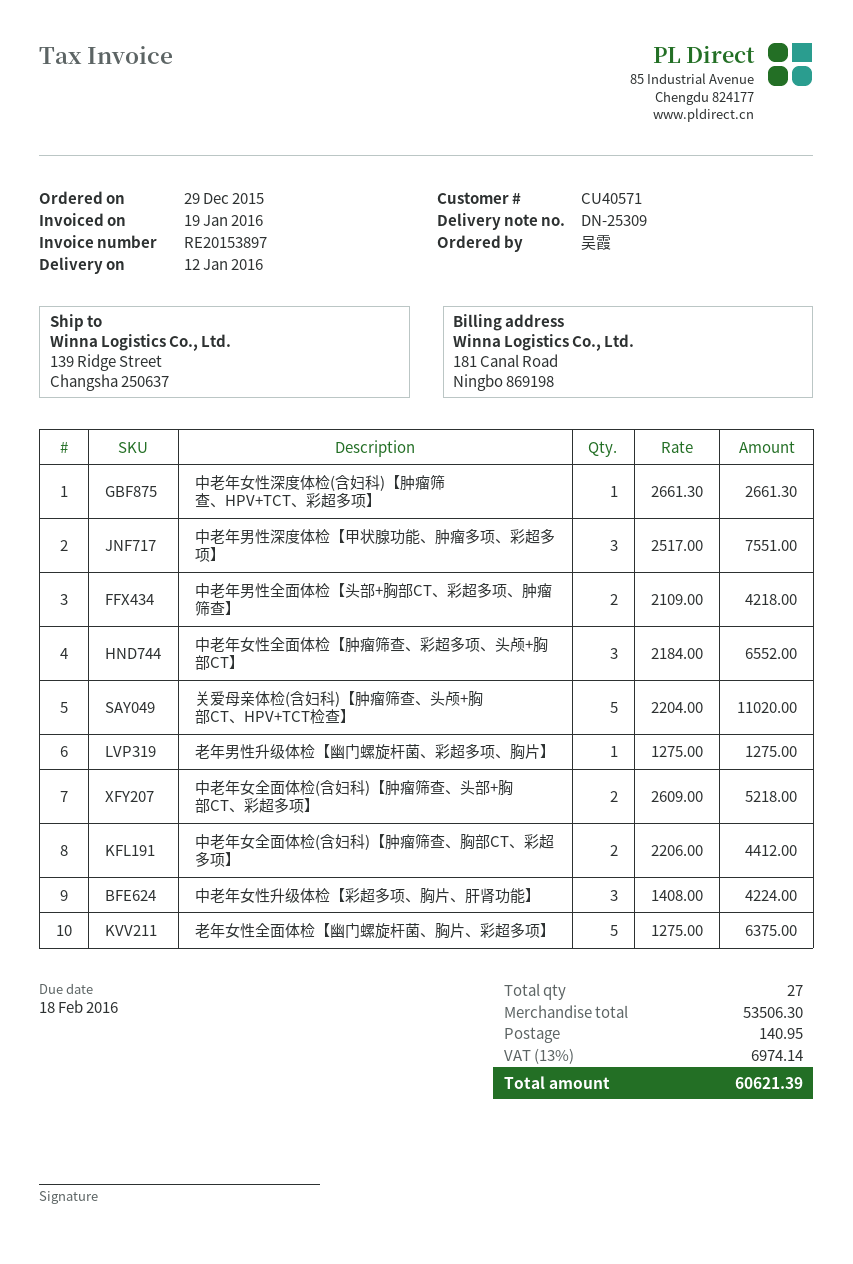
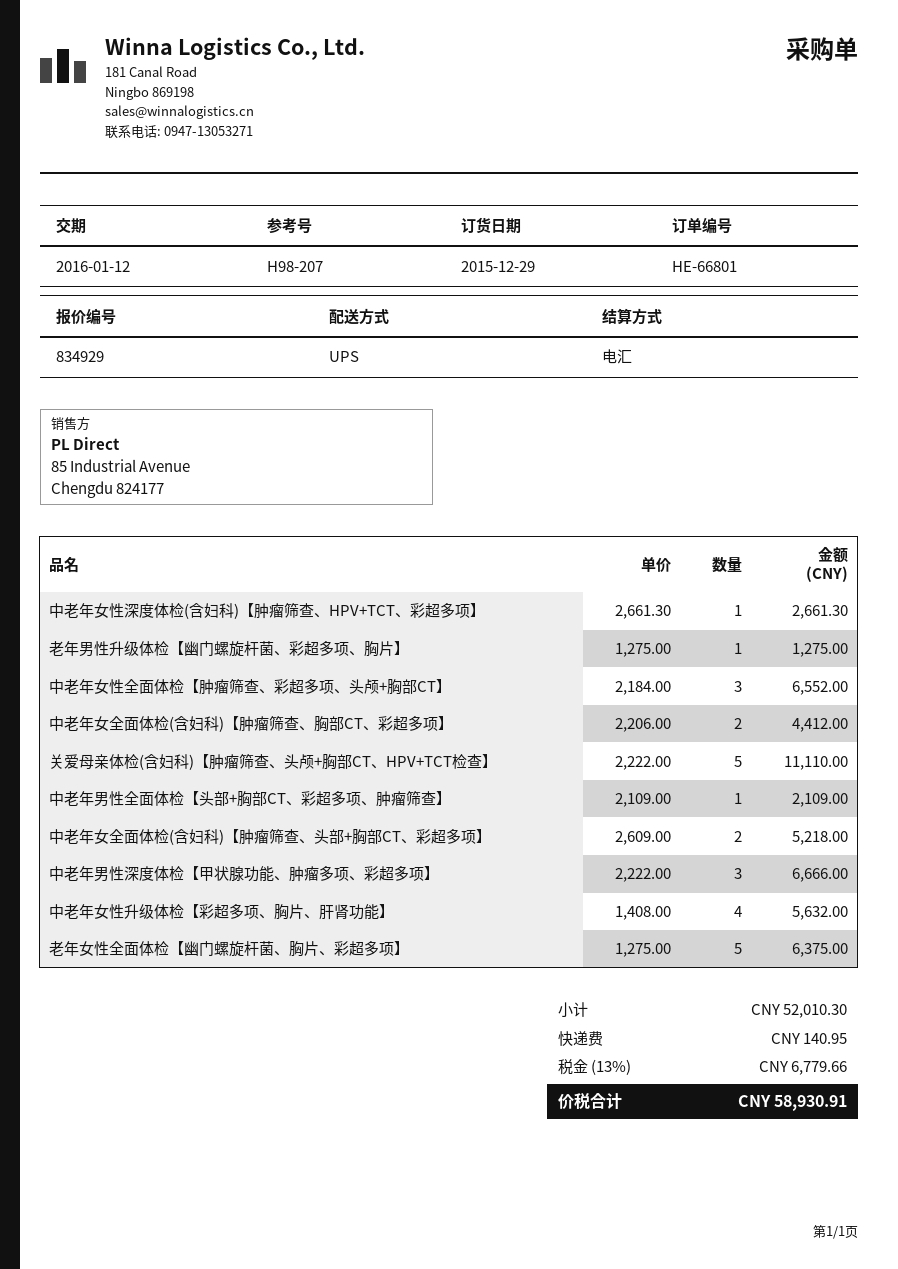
中老年男性深度体检【甲状腺功能、肿瘤多项、彩超多项】: 3 x 2517.00 = 7551.00 -> 3 x 2222.00 = 6666.00
中老年男性全面体检【头部+胸部CT、彩超多项、肿瘤筛查】: 2 x 2109.00 = 4218.00 -> 1 x 2109.00 = 2109.00
关爱母亲体检(含妇科)【肿瘤筛查、头颅+胸部CT、HPV+TCT检查】: 5 x 2204.00 = 11020.00 -> 5 x 2222.00 = 11110.00
中老年女性升级体检【彩超多项、胸片、肝肾功能】: 3 x 1408.00 = 4224.00 -> 4 x 1408.00 = 5632.00
subtotal: 53506.30 -> 52010.30
tax: 13% = 6974.14 -> 13% = 6779.66
total: 60621.39 -> 58930.91

